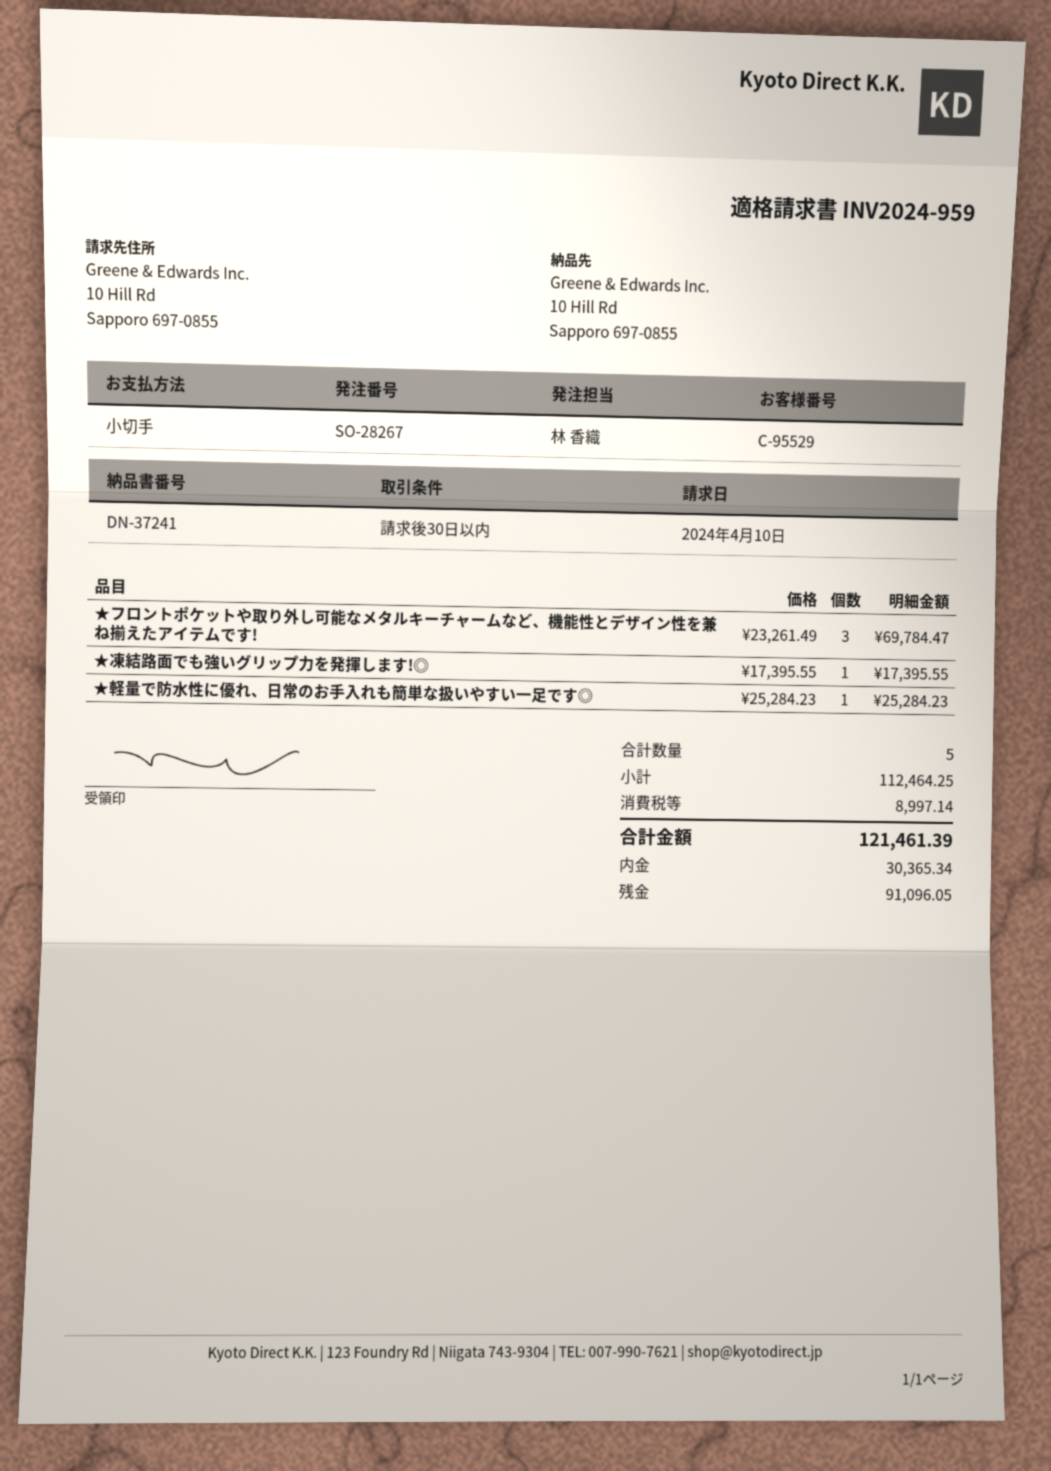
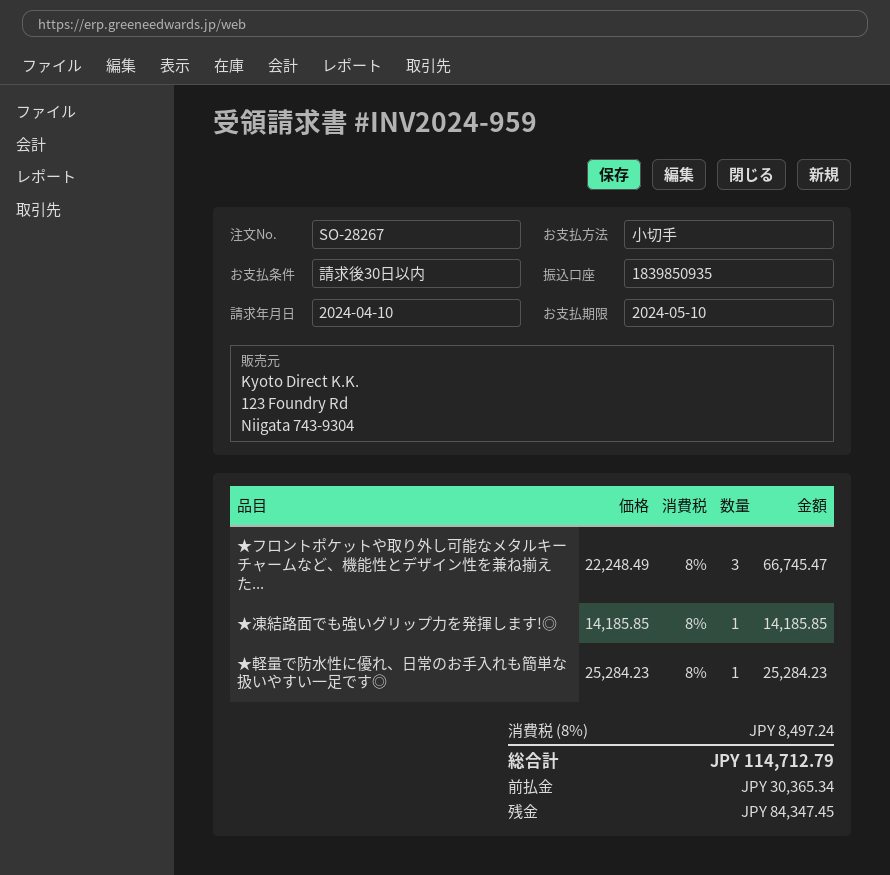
★フロントポケットや取り外し可能なメタルキーチャームなど、機能性とデザイン性を兼ね揃えたアイテムです!: 3 x 23261.49 = 69784.47 -> 3 x 22248.49 = 66745.47
★凍結路面でも強いグリップ力を発揮します!◎: 1 x 17395.55 = 17395.55 -> 1 x 14185.85 = 14185.85
tax: 8997.14 -> 8497.24
total: 121461.39 -> 114712.79
balance: 91096.05 -> 84347.45

